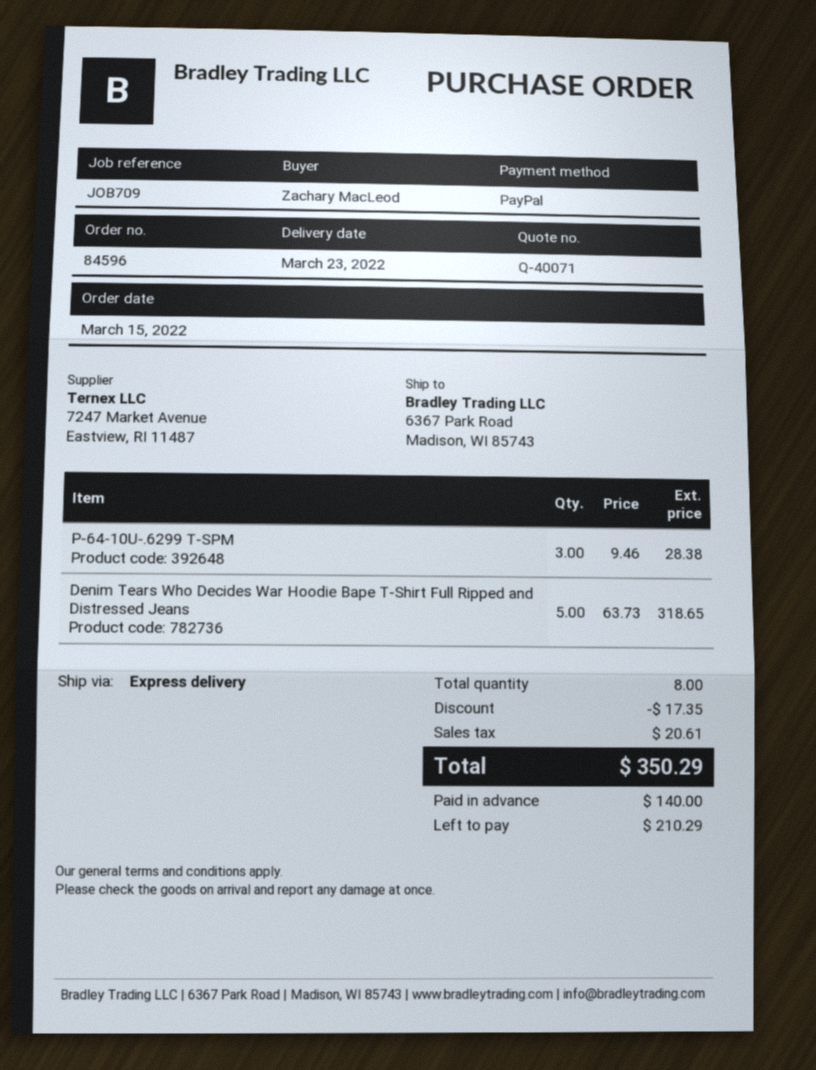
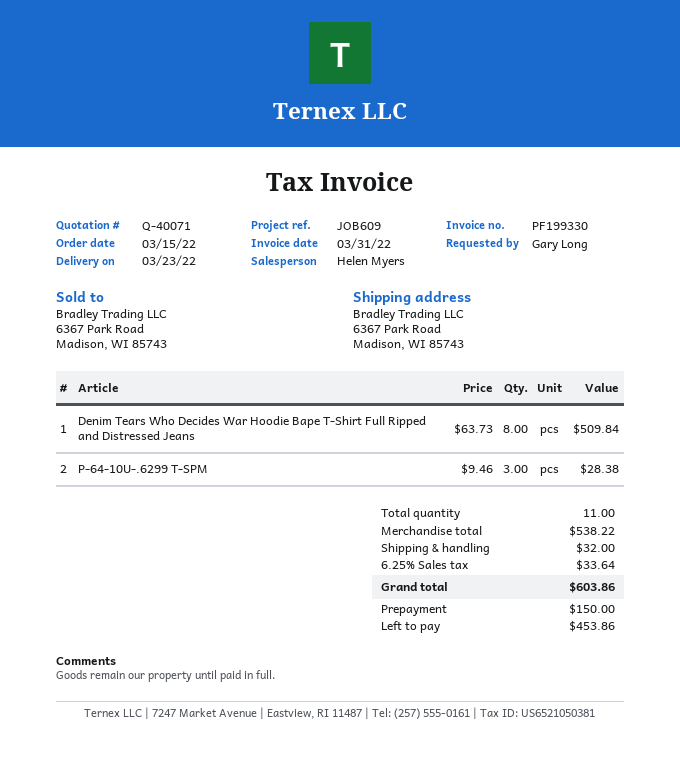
reference: JOB709 -> JOB609
ordered by: Zachary MacLeod -> Gary Long
Denim Tears Who Decides War Hoodie Bape T-Shirt Full Ripped and Distressed Jeans: 5 x 63.73 = 318.65 -> 8 x 63.73 = 509.84
total quantity: 8 -> 11
discount: 17.35 -> none
shipping: none -> 32.00
tax: 20.61 -> 33.64
total: 350.29 -> 603.86
deposit: 140.00 -> 150.00
balance: 210.29 -> 453.86

